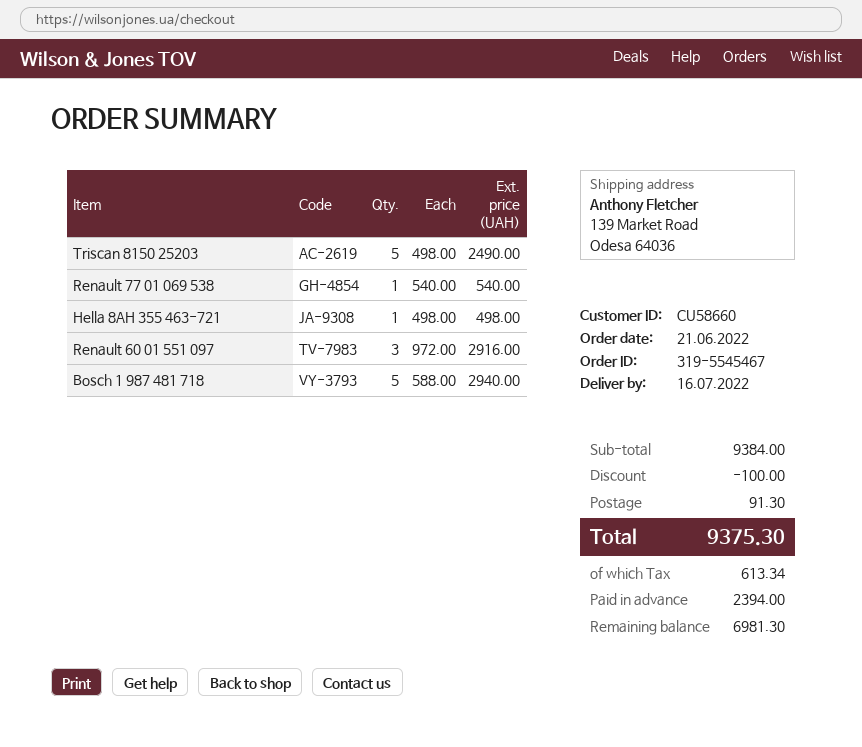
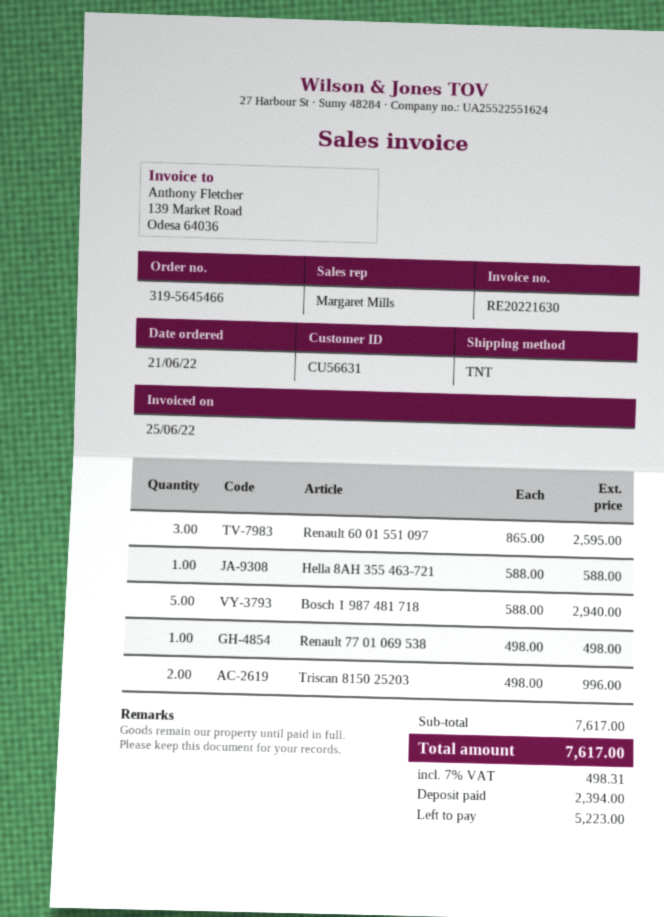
order number: 319-5545467 -> 319-5645466
customer number: CU58660 -> CU56631
Triscan 8150 25203: 5 x 498.00 = 2490.00 -> 2 x 498.00 = 996.00
Renault 77 01 069 538: 1 x 540.00 = 540.00 -> 1 x 498.00 = 498.00
Hella 8AH 355 463-721: 1 x 498.00 = 498.00 -> 1 x 588.00 = 588.00
Renault 60 01 551 097: 3 x 972.00 = 2916.00 -> 3 x 865.00 = 2595.00
subtotal: 9384.00 -> 7617.00
discount: 100.00 -> none
shipping: 91.30 -> none
tax: 613.34 -> 498.31
total: 9375.30 -> 7617.00
balance: 6981.30 -> 5223.00

